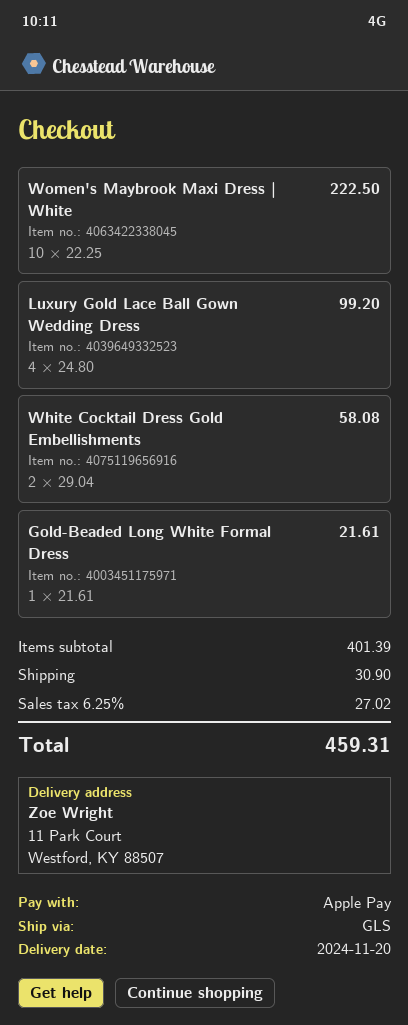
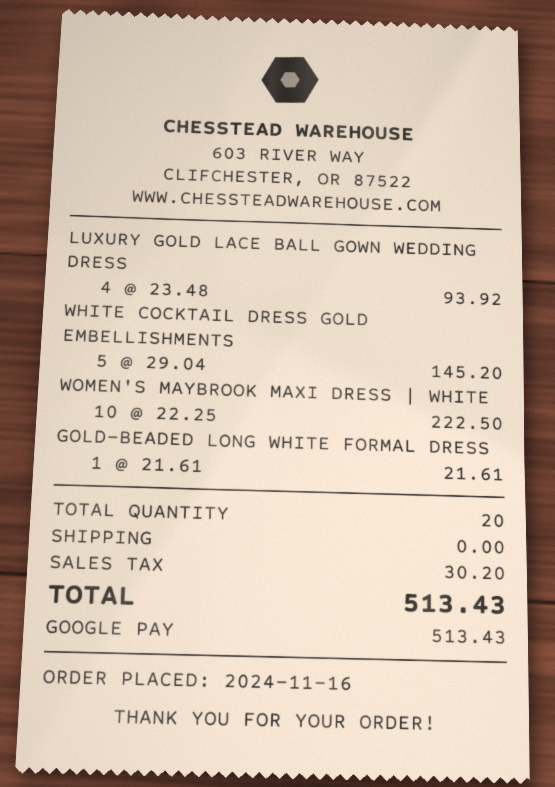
payment method: Apple Pay -> Google Pay
Luxury Gold Lace Ball Gown Wedding Dress: 4 x 24.80 = 99.20 -> 4 x 23.48 = 93.92
White Cocktail Dress Gold Embellishments: 2 x 29.04 = 58.08 -> 5 x 29.04 = 145.20
shipping: 30.90 -> 0.00
tax: 27.02 -> 30.20
total: 459.31 -> 513.43

